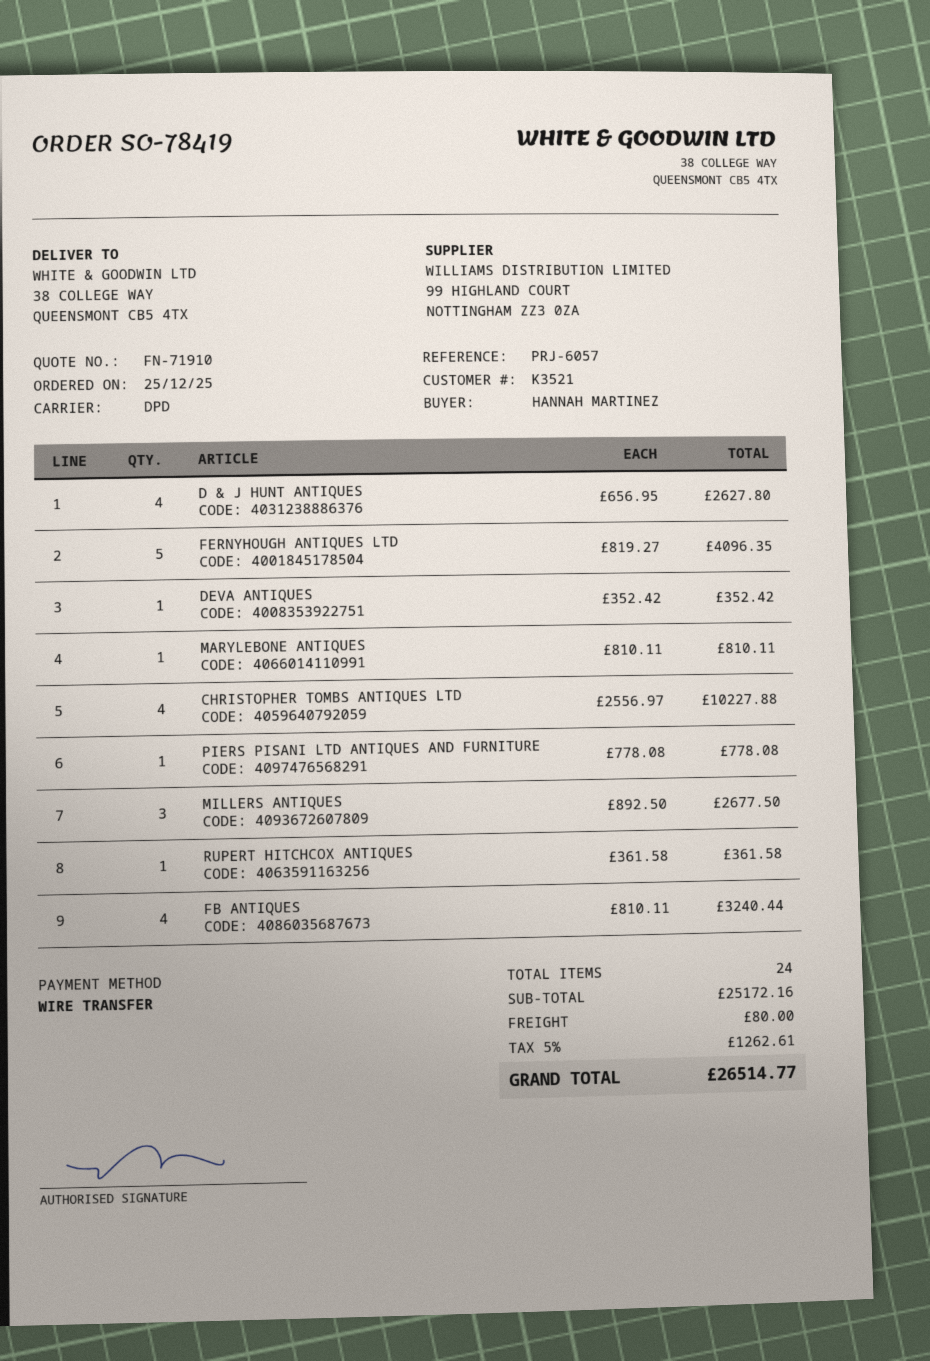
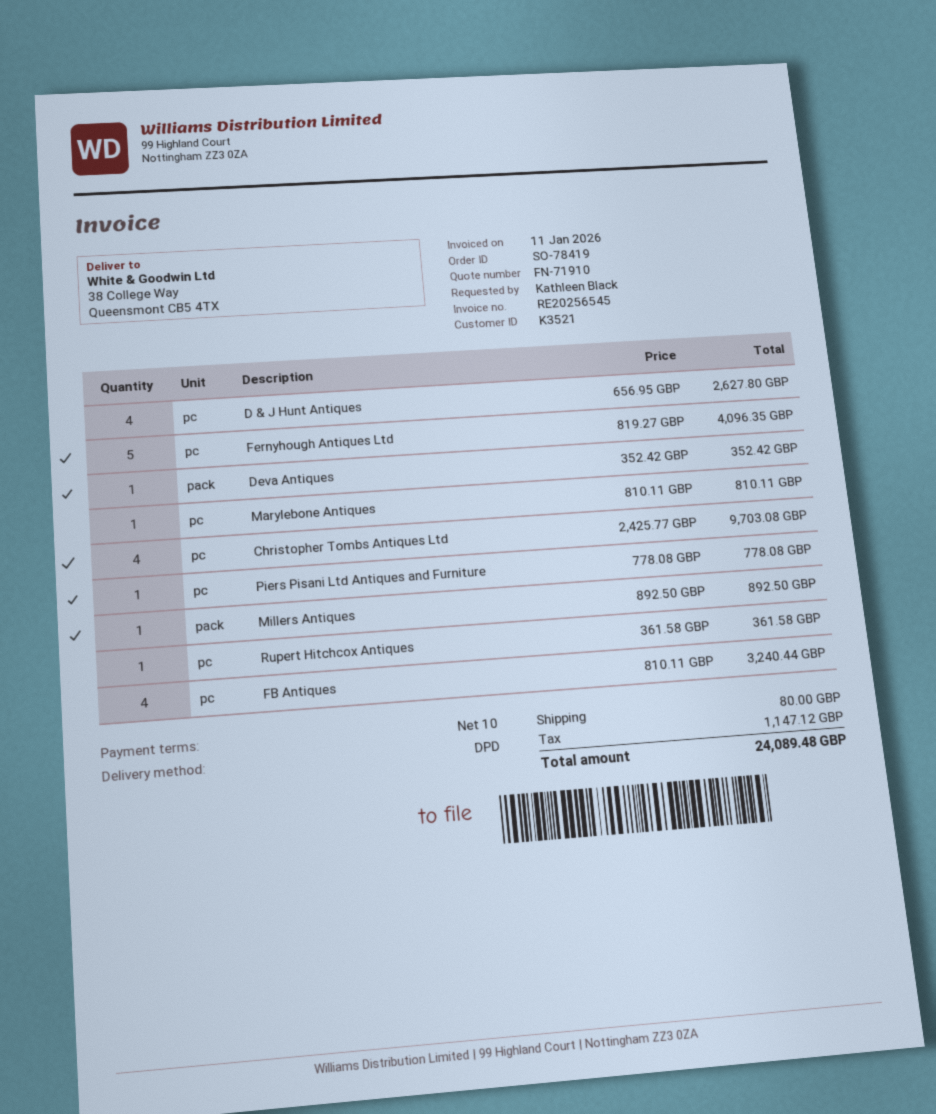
ordered by: HANNAH MARTINEZ -> Kathleen Black
CHRISTOPHER TOMBS ANTIQUES LTD: 4 x 2556.97 = 10227.88 -> 4 x 2425.77 = 9703.08
MILLERS ANTIQUES: 3 x 892.50 = 2677.50 -> 1 x 892.50 = 892.50
tax: 1262.61 -> 1147.12
total: 26514.77 -> 24089.48

